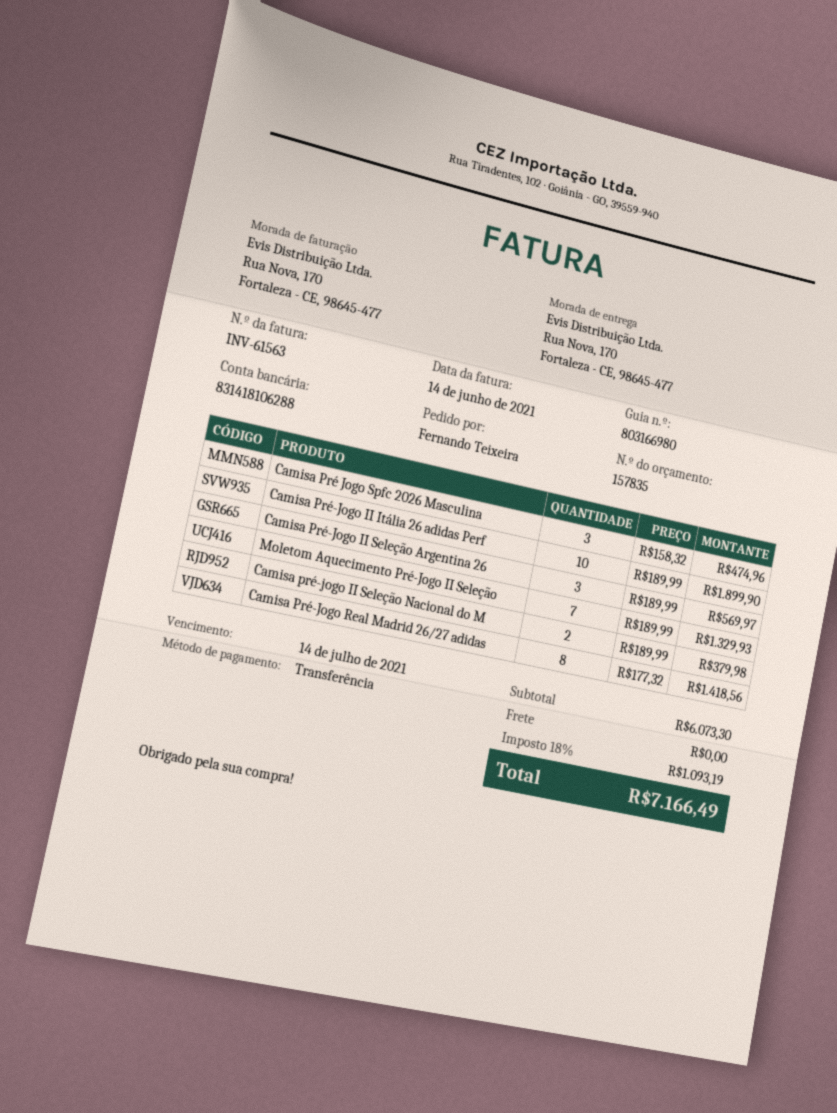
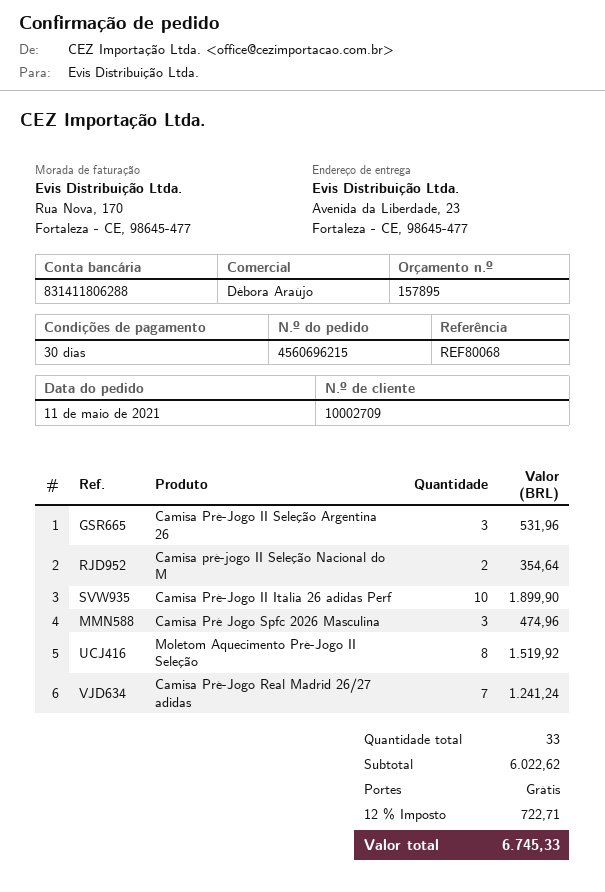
quote number: 157835 -> 157895
bank account: 831418106288 -> 831411806288
ship to: Rua Nova, 170, Fortaleza - CE, 98645-477 -> Avenida da Liberdade, 23, Fortaleza - CE, 98645-477
Camisa Pré-Jogo II Seleção Argentina 26: 3 for 569.97 -> 3 for 531.96
Moletom Aquecimento Pré-Jogo II Seleção: 7 for 1329.93 -> 8 for 1519.92
Camisa pré-jogo II Seleção Nacional do M: 2 for 379.98 -> 2 for 354.64
Camisa Pré-Jogo Real Madrid 26/27 adidas: 8 for 1418.56 -> 7 for 1241.24
subtotal: 6073.30 -> 6022.62
tax: 18% = 1093.19 -> 12% = 722.71
total: 7166.49 -> 6745.33

